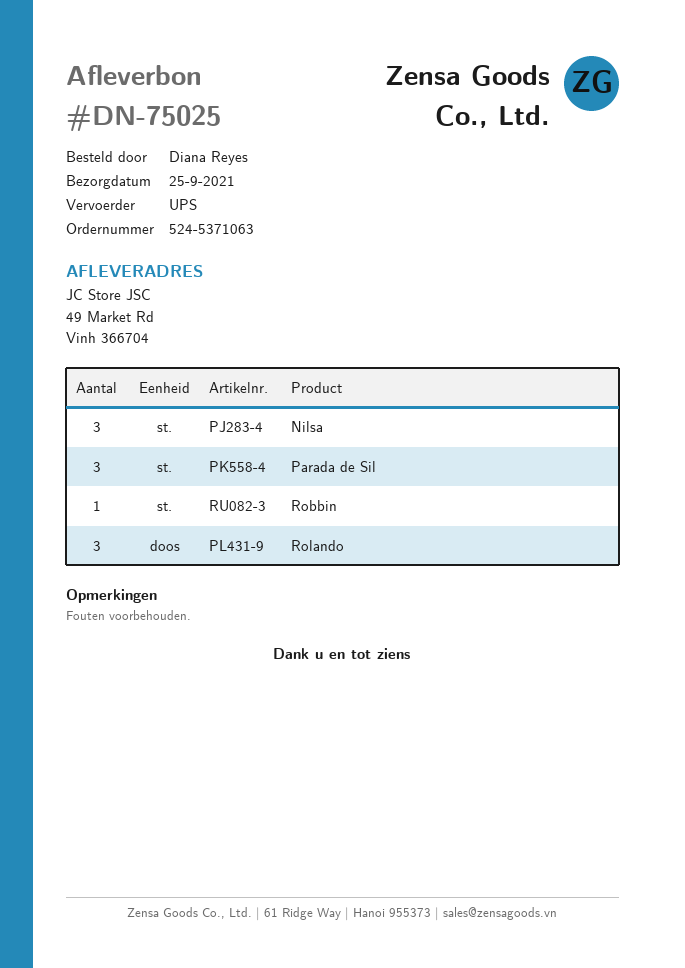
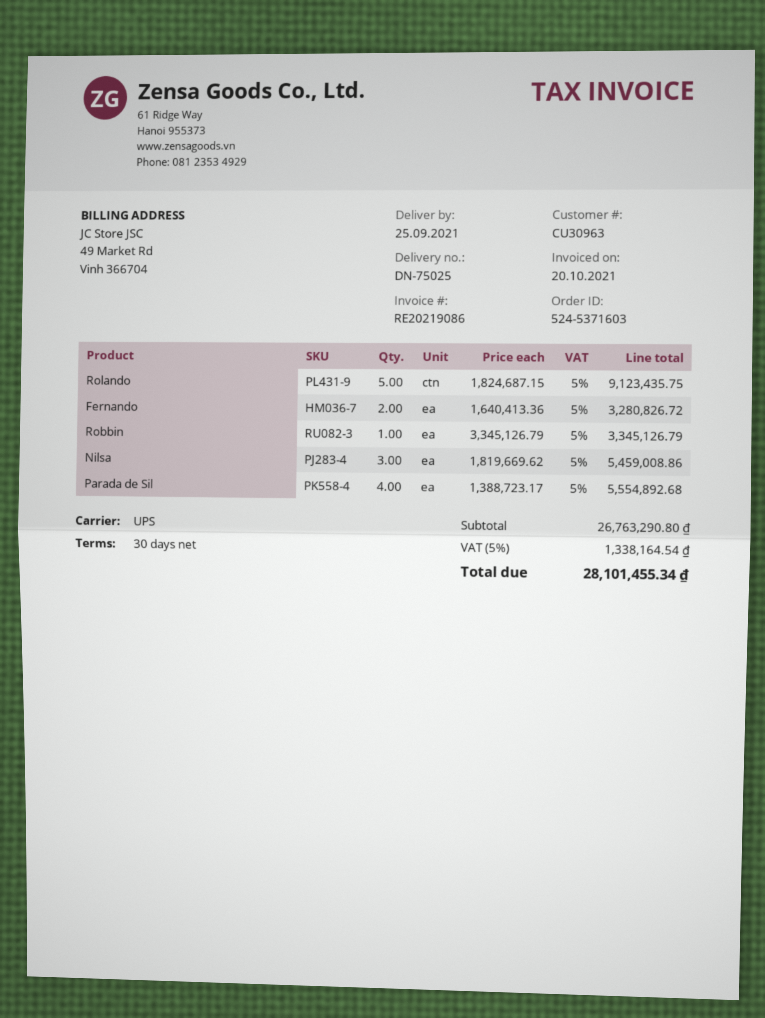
order number: 524-5371063 -> 524-5371603
Parada de Sil: 3 -> 4
Rolando: 3 -> 5
Fernando: none -> 2

